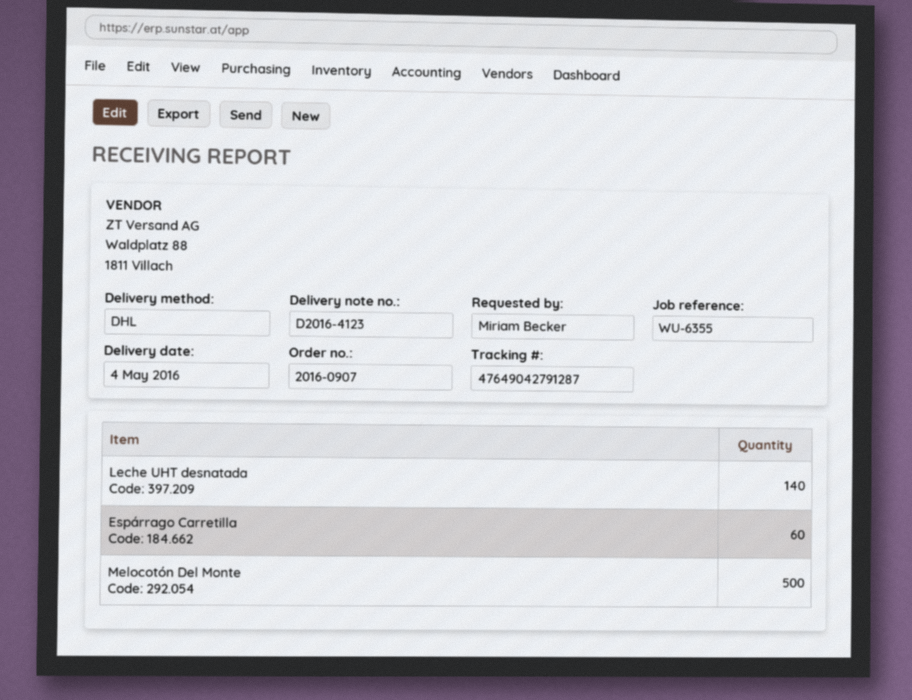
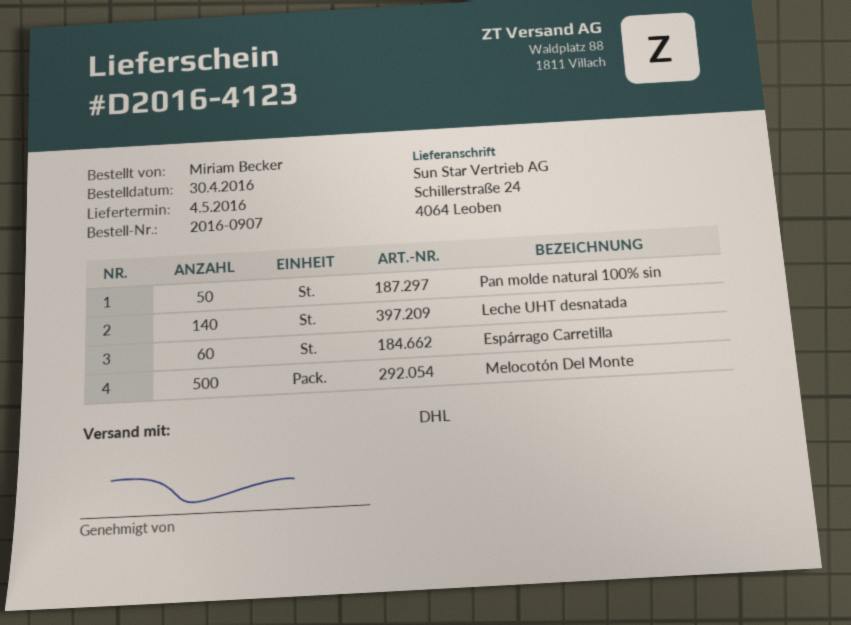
Pan molde natural 100% sin: none -> 50

